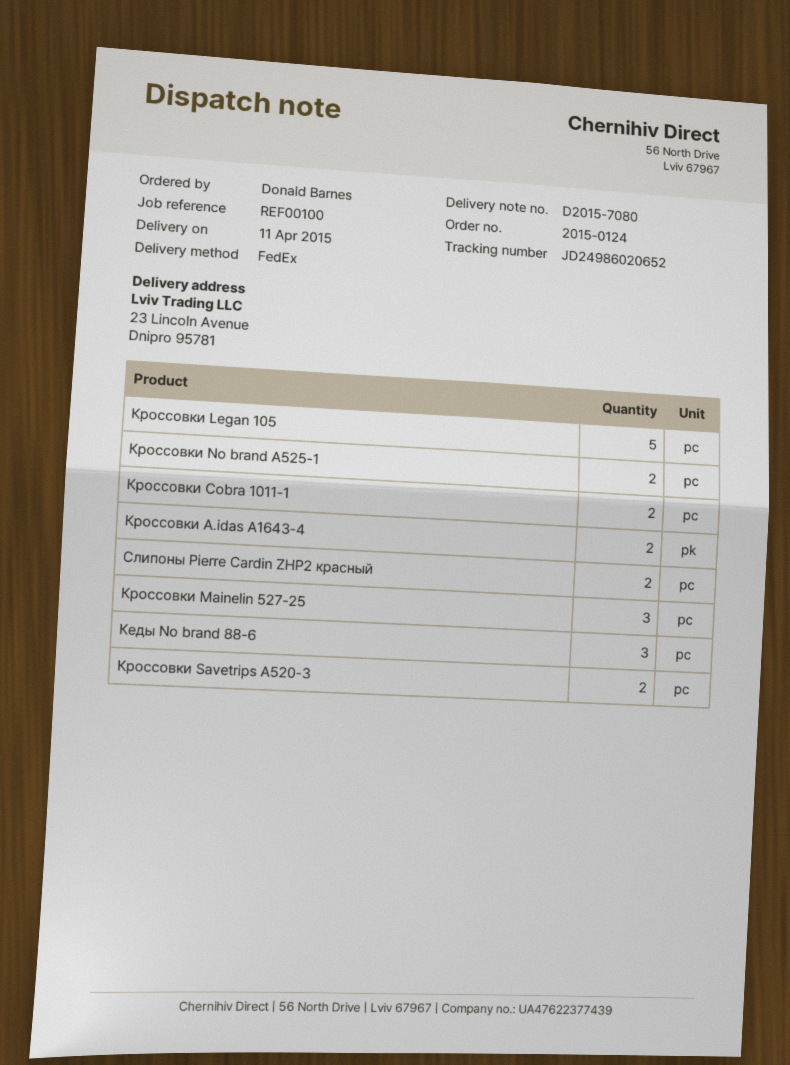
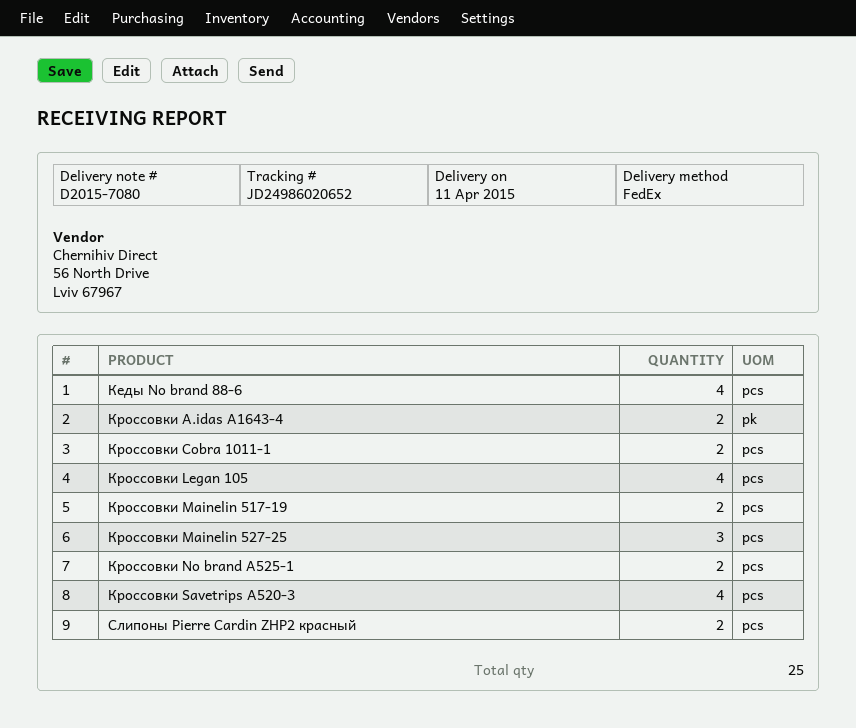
Кроссовки Legan 105: 5 -> 4
Кеды No brand 88-6: 3 -> 4
Кроссовки Savetrips A520-3: 2 -> 4
Кроссовки Mainelin 517-19: none -> 2

